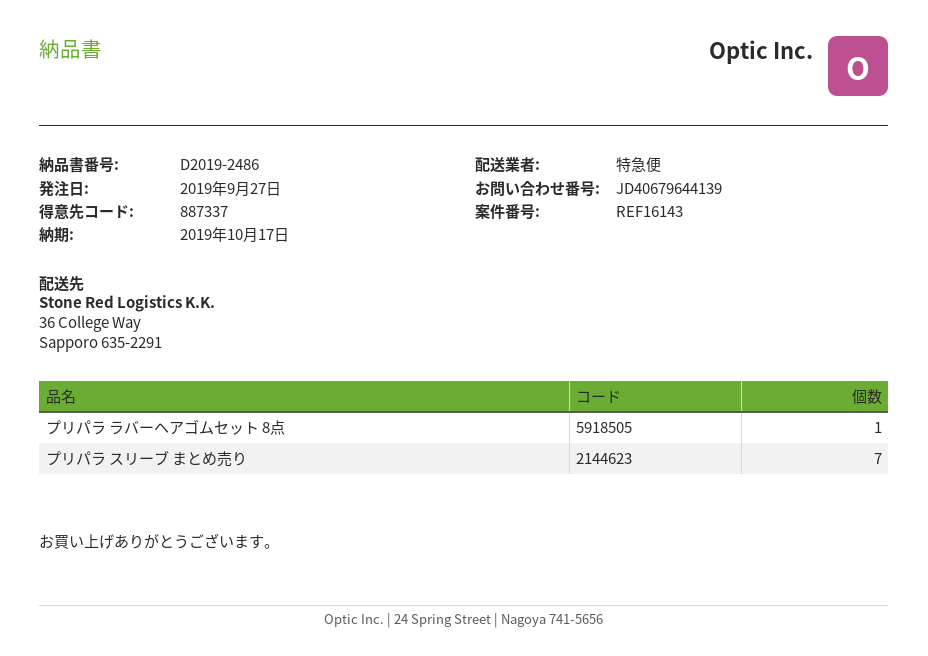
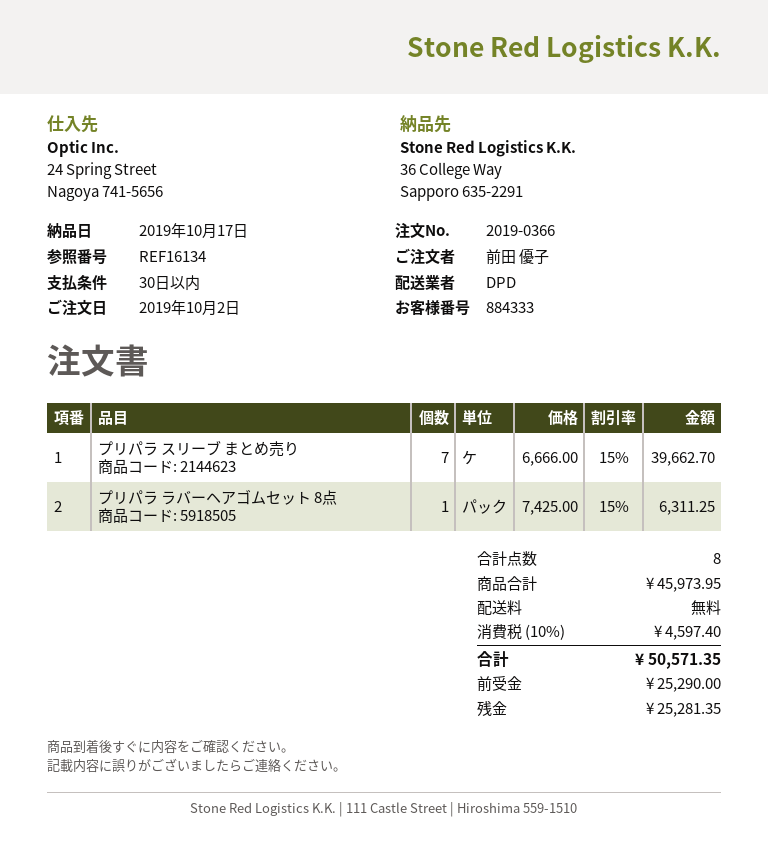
order date: 2019-09-27 -> 2019-10-02
customer number: 887337 -> 884333
reference: REF16143 -> REF16134
shipping method: express -> DPD

